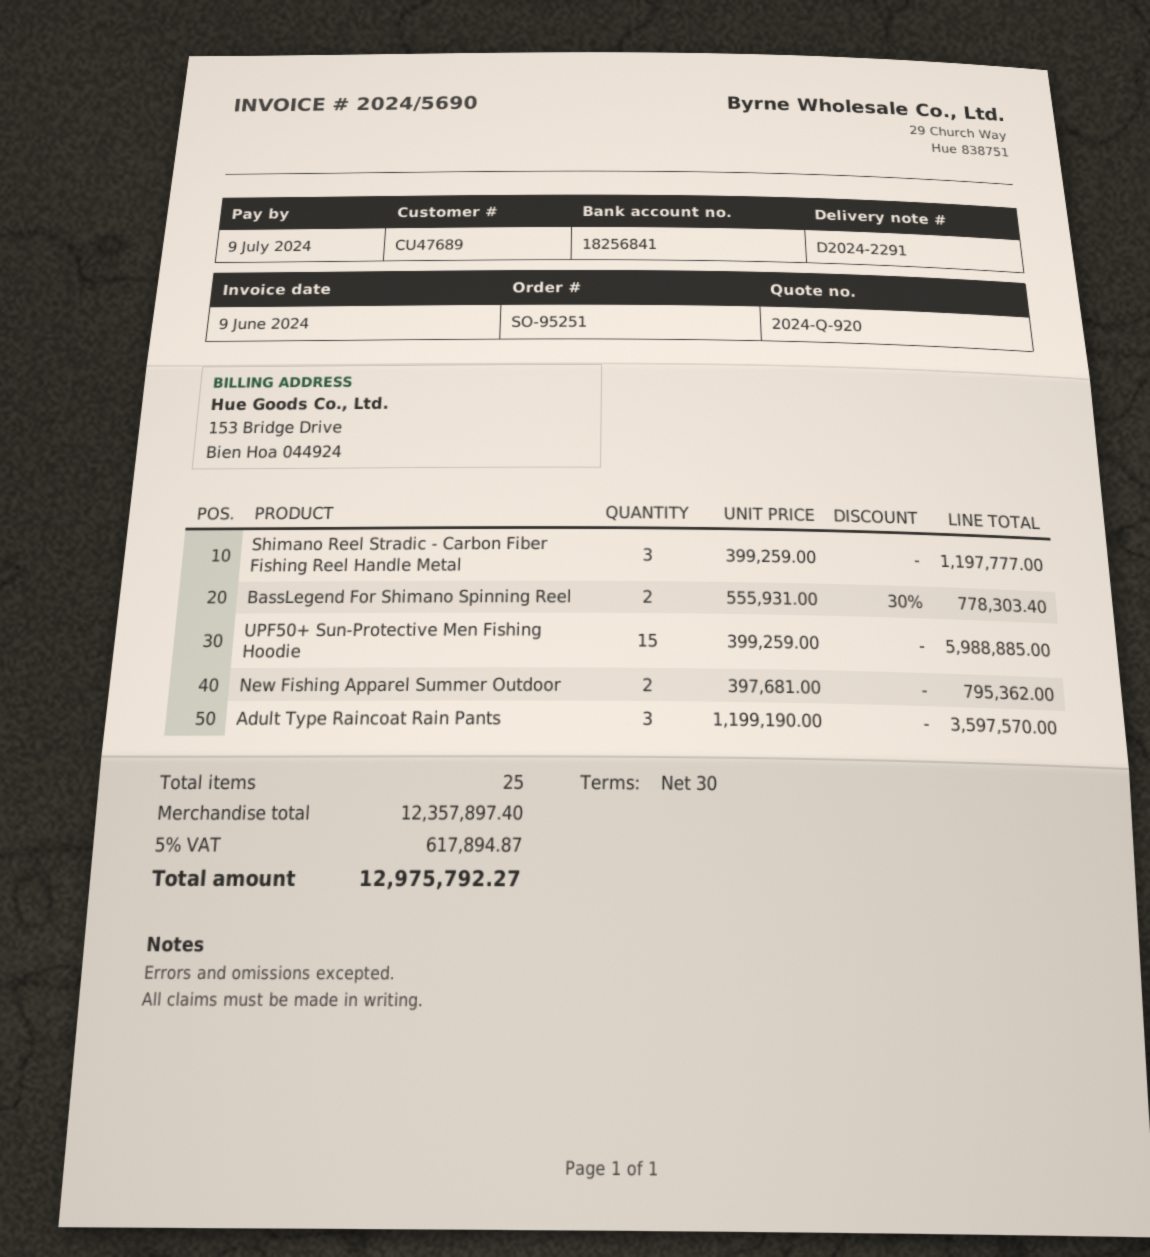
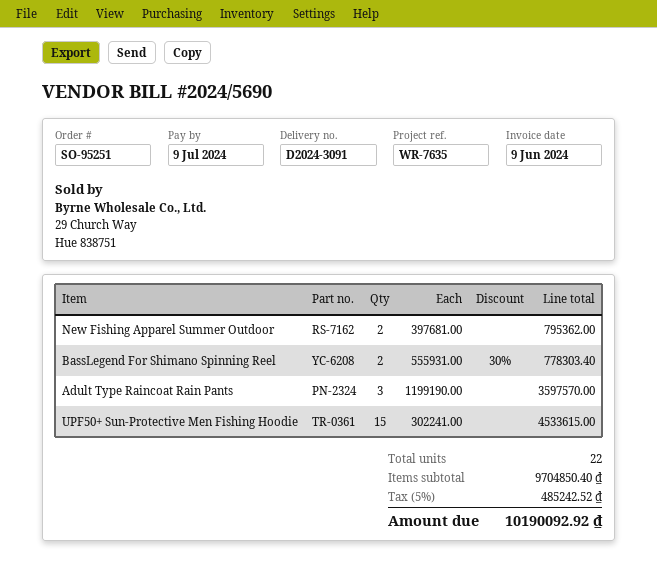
delivery note number: D2024-2291 -> D2024-3091
Shimano Reel Stradic - Carbon Fiber Fishing Reel Handle Metal: 3 x 399259.00 = 1197777.00 -> none
UPF50+ Sun‑Protective Men Fishing Hoodie: 15 x 399259.00 = 5988885.00 -> 15 x 302241.00 = 4533615.00
total quantity: 25 -> 22
subtotal: 12357897.40 -> 9704850.40
tax: 5% = 617894.87 -> 5% = 485242.52
total: 12975792.27 -> 10190092.92

